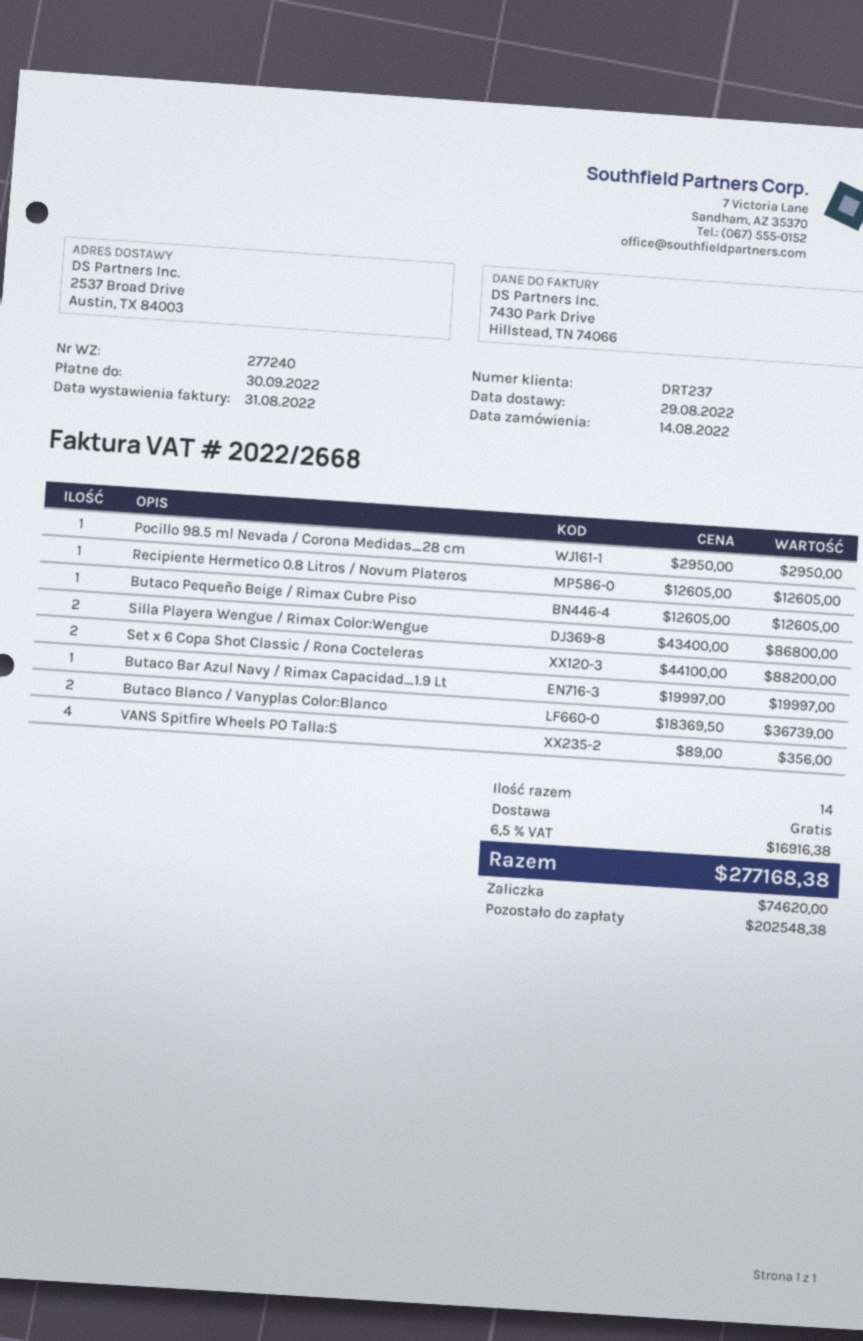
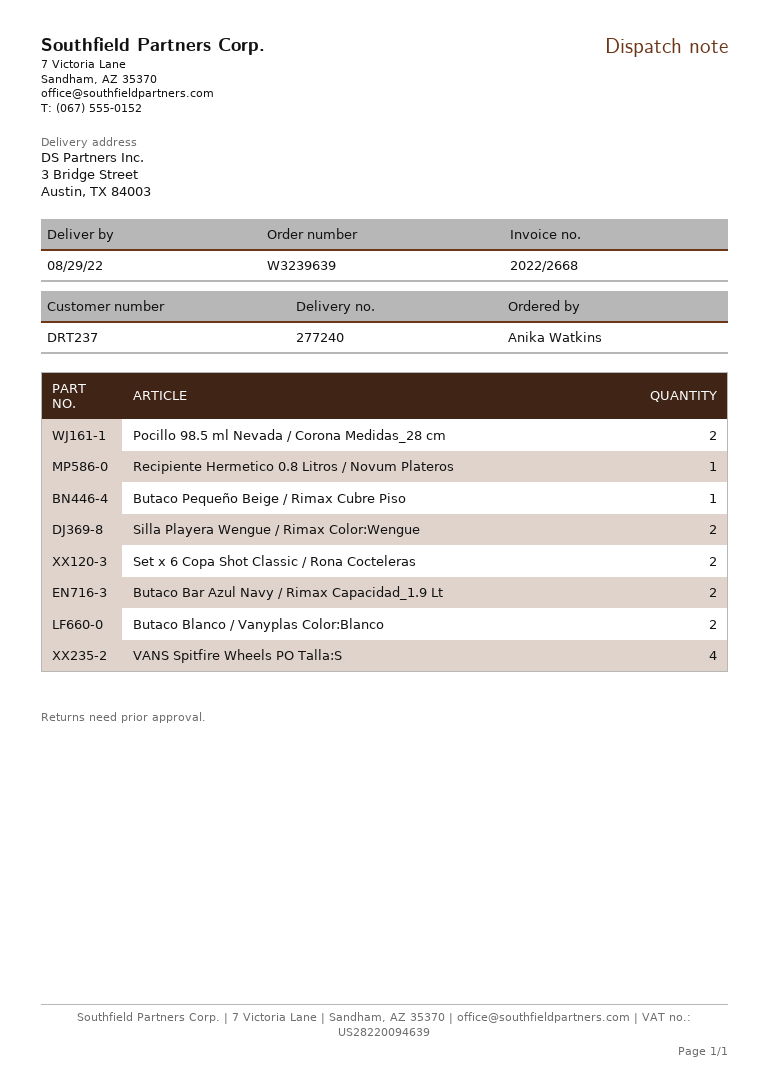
ship to: 2537 Broad Drive, Austin, TX 84003 -> 3 Bridge Street, Austin, TX 84003
Pocillo 98.5 ml Nevada / Corona Medidas_28 cm: 1 -> 2
Butaco Bar Azul Navy / Rimax Capacidad_1.9 Lt: 1 -> 2

